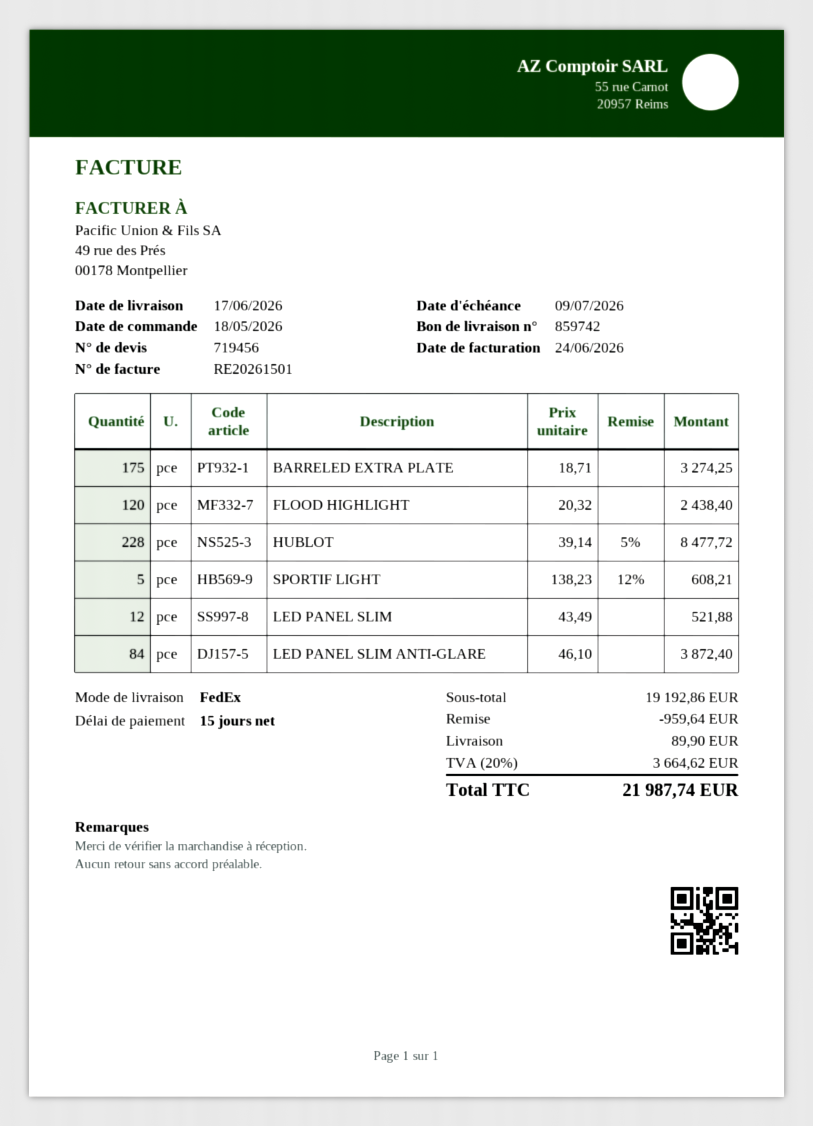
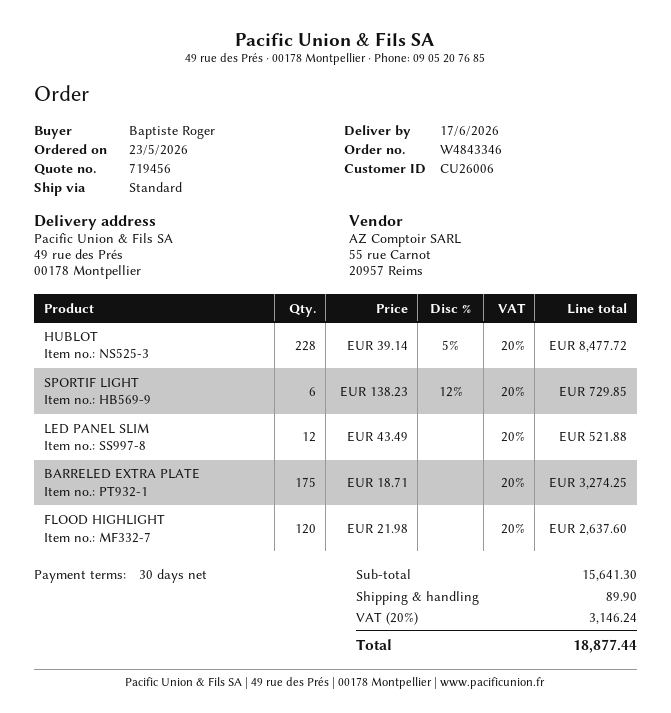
order date: 2026-05-18 -> 2026-05-23
payment terms: 15 days -> 30 days
shipping method: FedEx -> standard
FLOOD HIGHLIGHT: 120 x 20.32 = 2438.40 -> 120 x 21.98 = 2637.60
SPORTIF LIGHT: 5 x 138.23 - 12% = 608.21 -> 6 x 138.23 - 12% = 729.85
LED PANEL SLIM ANTI-GLARE: 84 x 46.10 = 3872.40 -> none
subtotal: 19192.86 -> 15641.30
discount: 959.64 -> none
tax: 20% = 3664.62 -> 20% = 3146.24
total: 21987.74 -> 18877.44

